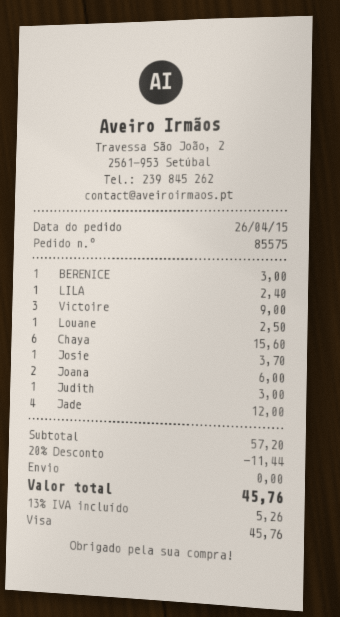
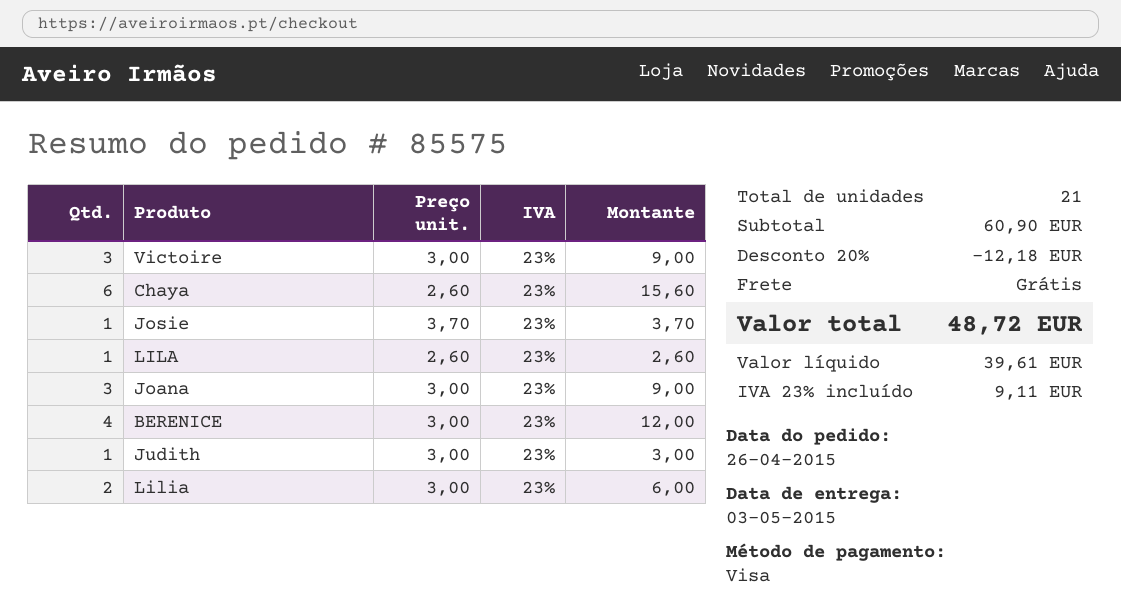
BERENICE: 1 for 3.00 -> 4 for 12.00
LILA: 1 for 2.40 -> 1 for 2.60
Louane: 1 for 2.50 -> none
Joana: 2 for 6.00 -> 3 for 9.00
Jade: 4 for 12.00 -> none
Lilia: none -> 2 for 6.00
subtotal: 57.20 -> 60.90
discount: 20% = 11.44 -> 20% = 12.18
tax: 13% = 5.26 -> 23% = 9.11
total: 45.76 -> 48.72

